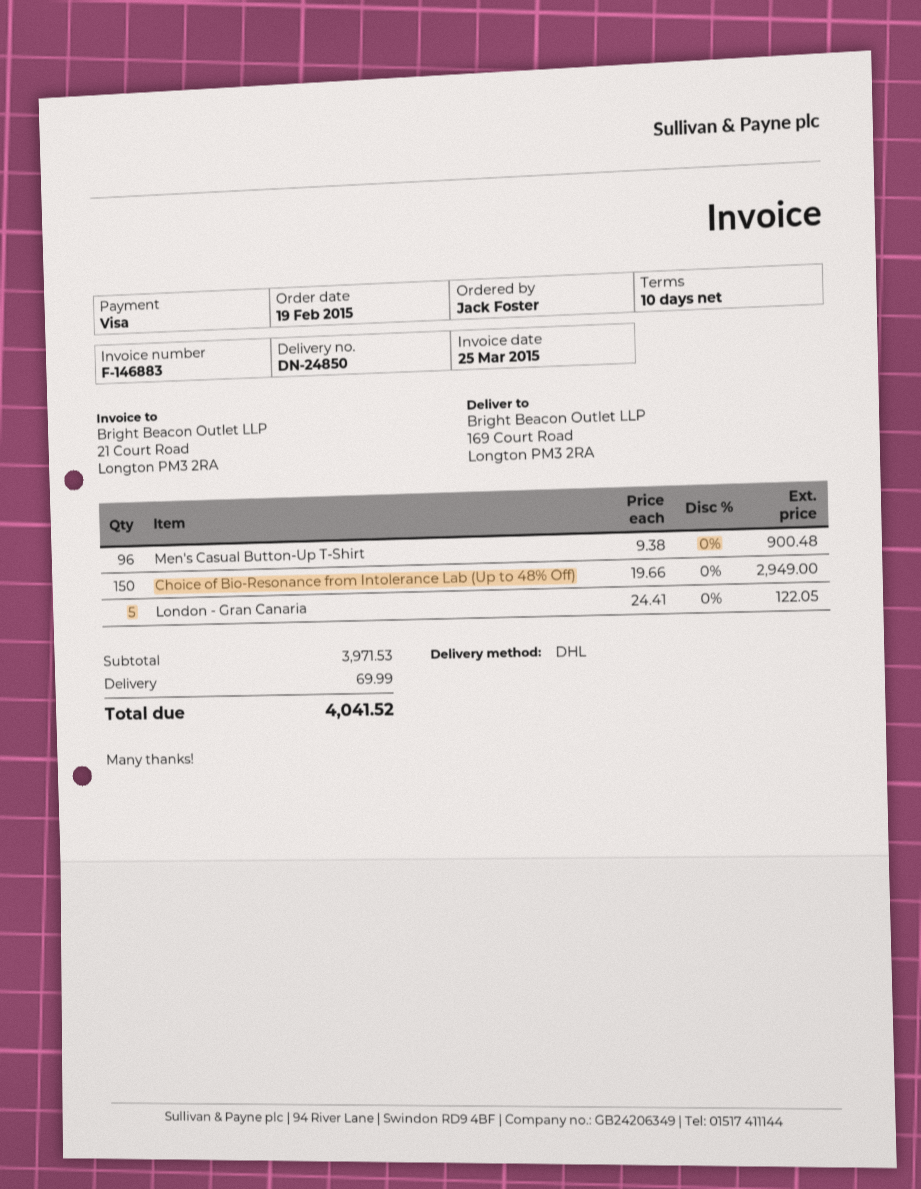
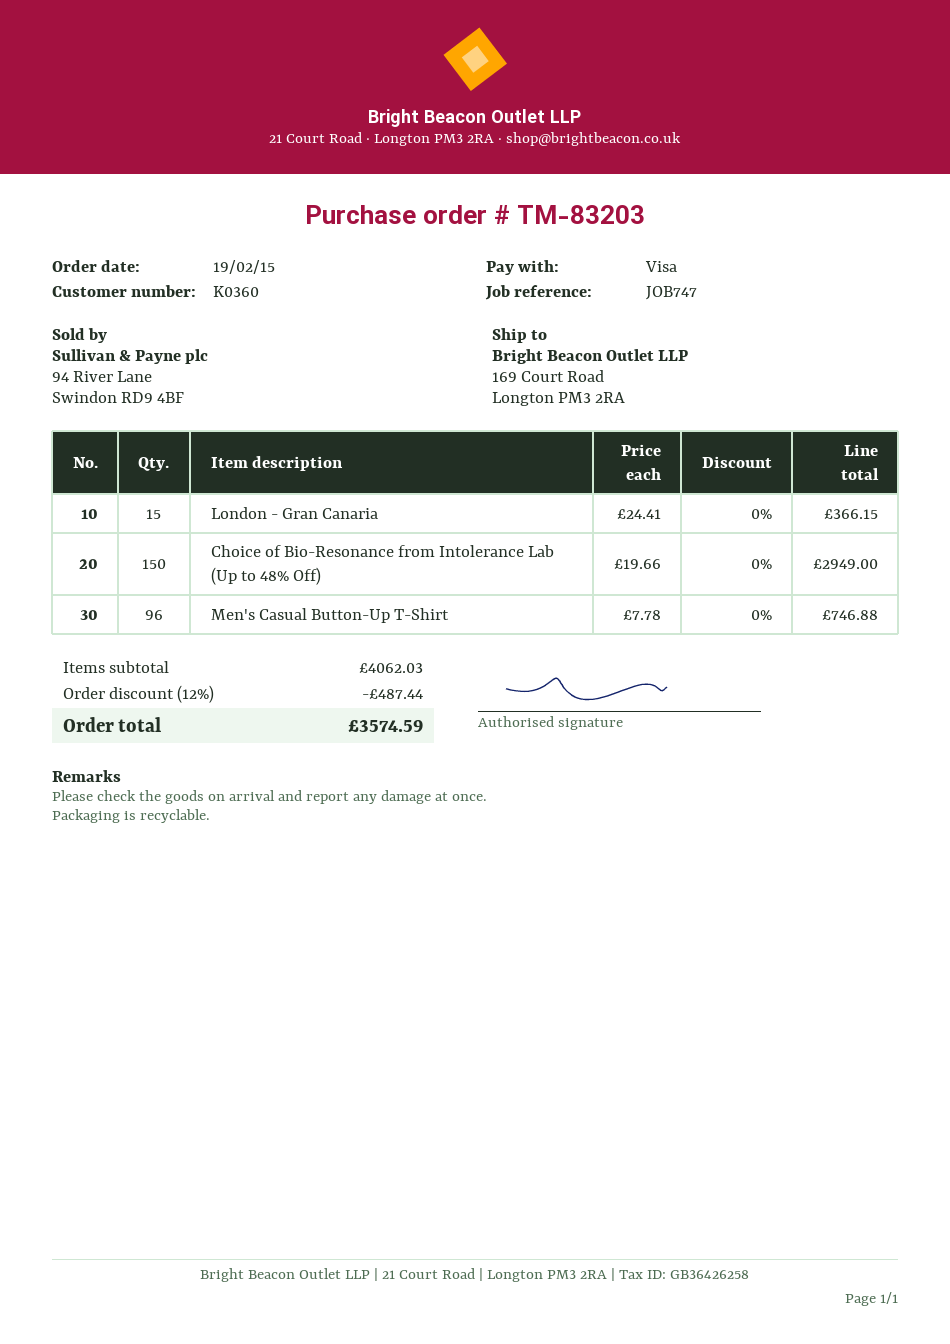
Men's Casual Button-Up T-Shirt: 96 x 9.38 = 900.48 -> 96 x 7.78 = 746.88
London - Gran Canaria: 5 x 24.41 = 122.05 -> 15 x 24.41 = 366.15
subtotal: 3971.53 -> 4062.03
discount: none -> 12% = 487.44
shipping: 69.99 -> none
total: 4041.52 -> 3574.59

